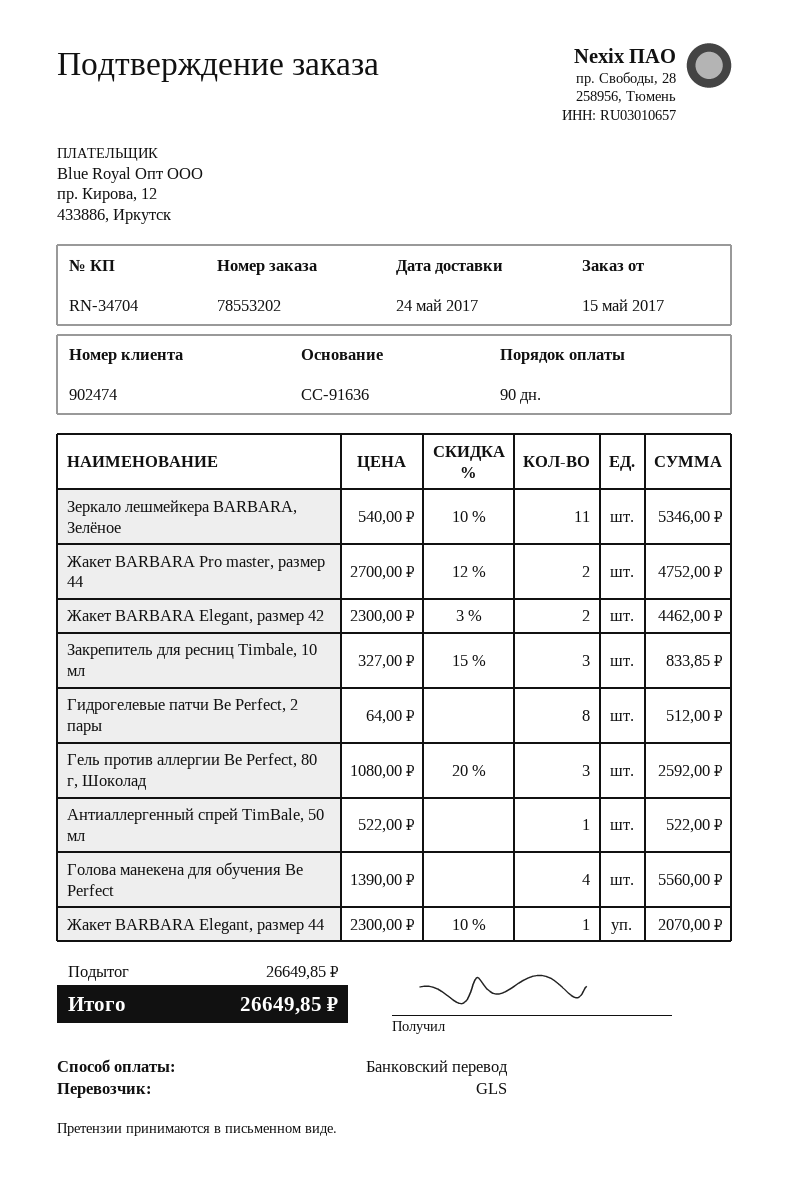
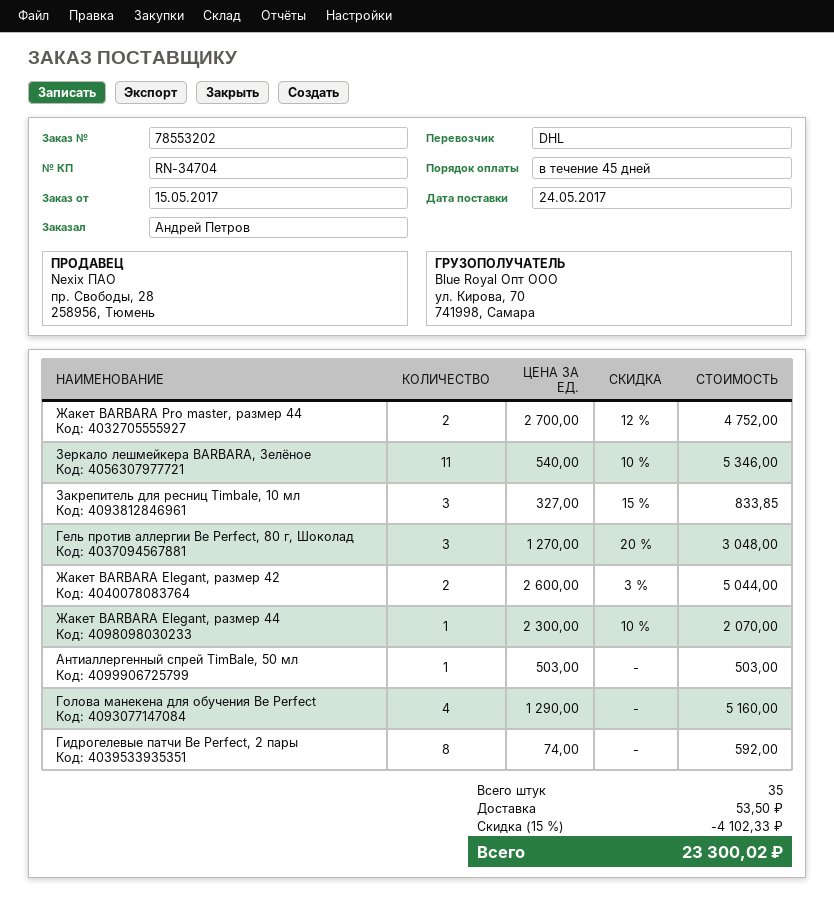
payment terms: 90 days -> 45 days
shipping method: GLS -> DHL
Жакет BARBARA Elegant, размер 42: 2 x 2300.00 - 3% = 4462.00 -> 2 x 2600.00 - 3% = 5044.00
Гидрогелевые патчи Be Perfect, 2 пары: 8 x 64.00 = 512.00 -> 8 x 74.00 = 592.00
Гель против аллергии Be Perfect, 80 г, Шоколад: 3 x 1080.00 - 20% = 2592.00 -> 3 x 1270.00 - 20% = 3048.00
Антиаллергенный спрей TimBale, 50 мл: 1 x 522.00 = 522.00 -> 1 x 503.00 = 503.00
Голова манекена для обучения Be Perfect: 4 x 1390.00 = 5560.00 -> 4 x 1290.00 = 5160.00
discount: none -> 15% = 4102.33
shipping: none -> 53.50
total: 26649.85 -> 23300.02

